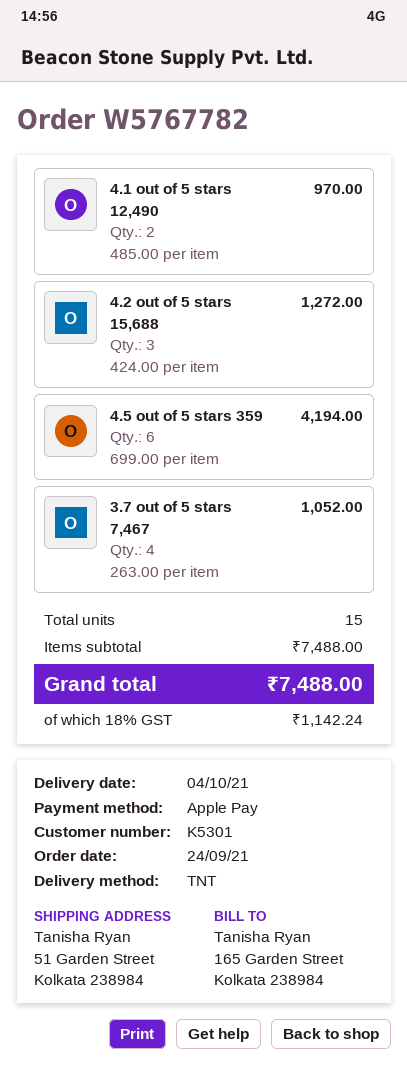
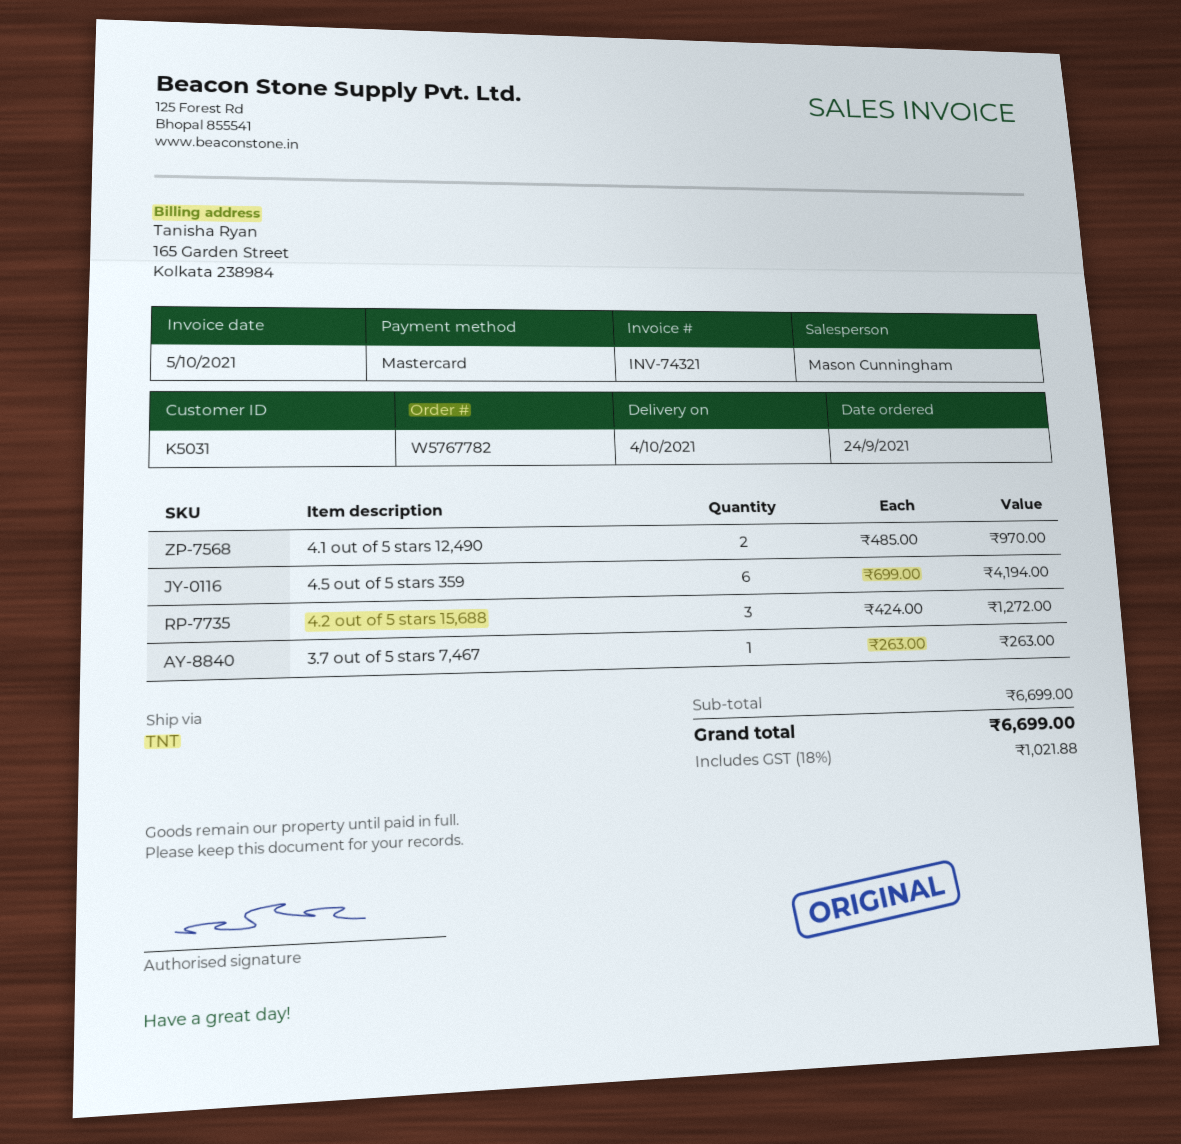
customer number: K5301 -> K5031
payment method: Apple Pay -> Mastercard
3.7 out of 5 stars 7,467: 4 x 263.00 = 1052.00 -> 1 x 263.00 = 263.00
subtotal: 7488.00 -> 6699.00
tax: 18% = 1142.24 -> 18% = 1021.88
total: 7488.00 -> 6699.00

